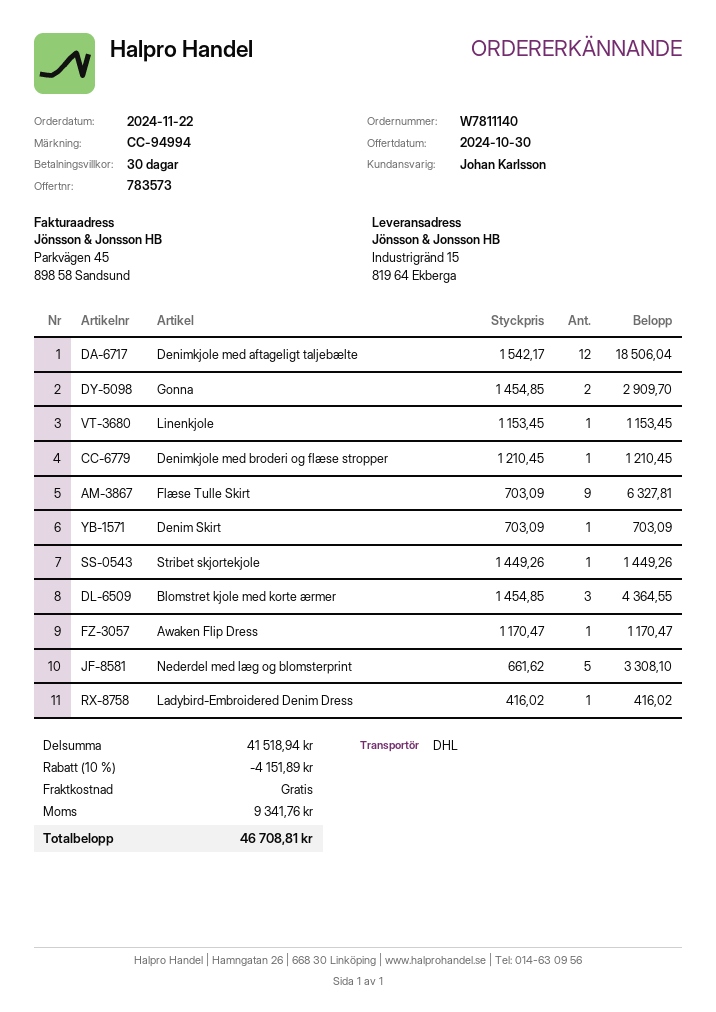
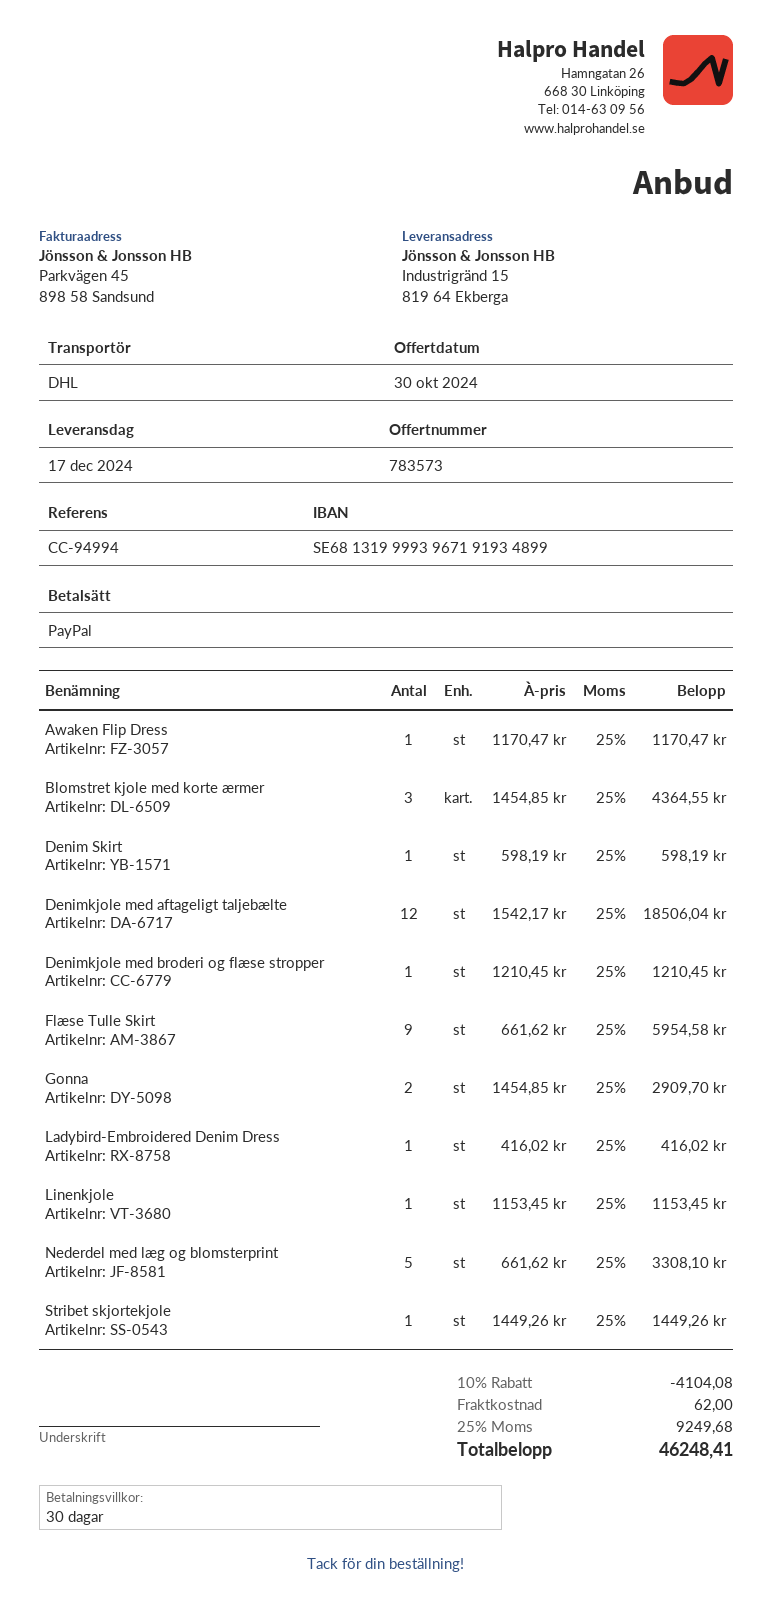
Flæse Tulle Skirt: 9 x 703.09 = 6327.81 -> 9 x 661.62 = 5954.58
Denim Skirt: 1 x 703.09 = 703.09 -> 1 x 598.19 = 598.19
discount: 10% = 4151.89 -> 10% = 4104.08
shipping: 0.00 -> 62.00
tax: 9341.76 -> 9249.68
total: 46708.81 -> 46248.41

